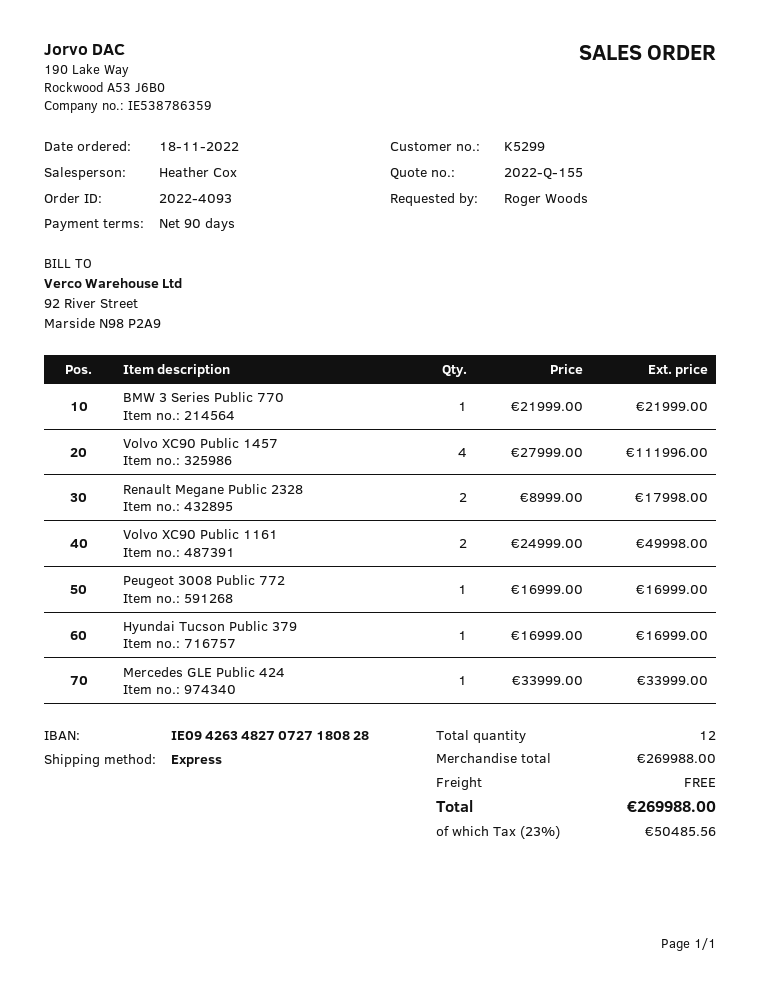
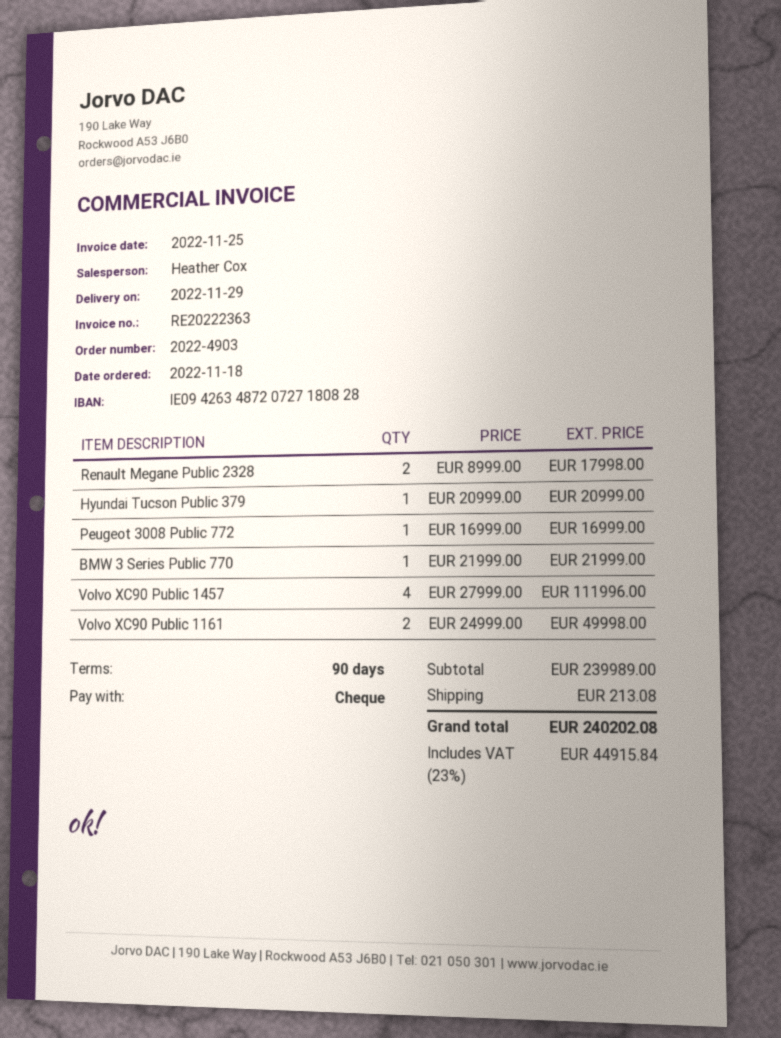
order number: 2022-4093 -> 2022-4903
bank account: IE09426348270727180828 -> IE09426348720727180828
Hyundai Tucson Public 379: 1 x 16999.00 = 16999.00 -> 1 x 20999.00 = 20999.00
Mercedes GLE Public 424: 1 x 33999.00 = 33999.00 -> none
subtotal: 269988.00 -> 239989.00
shipping: 0.00 -> 213.08
tax: 23% = 50485.56 -> 23% = 44915.84
total: 269988.00 -> 240202.08

